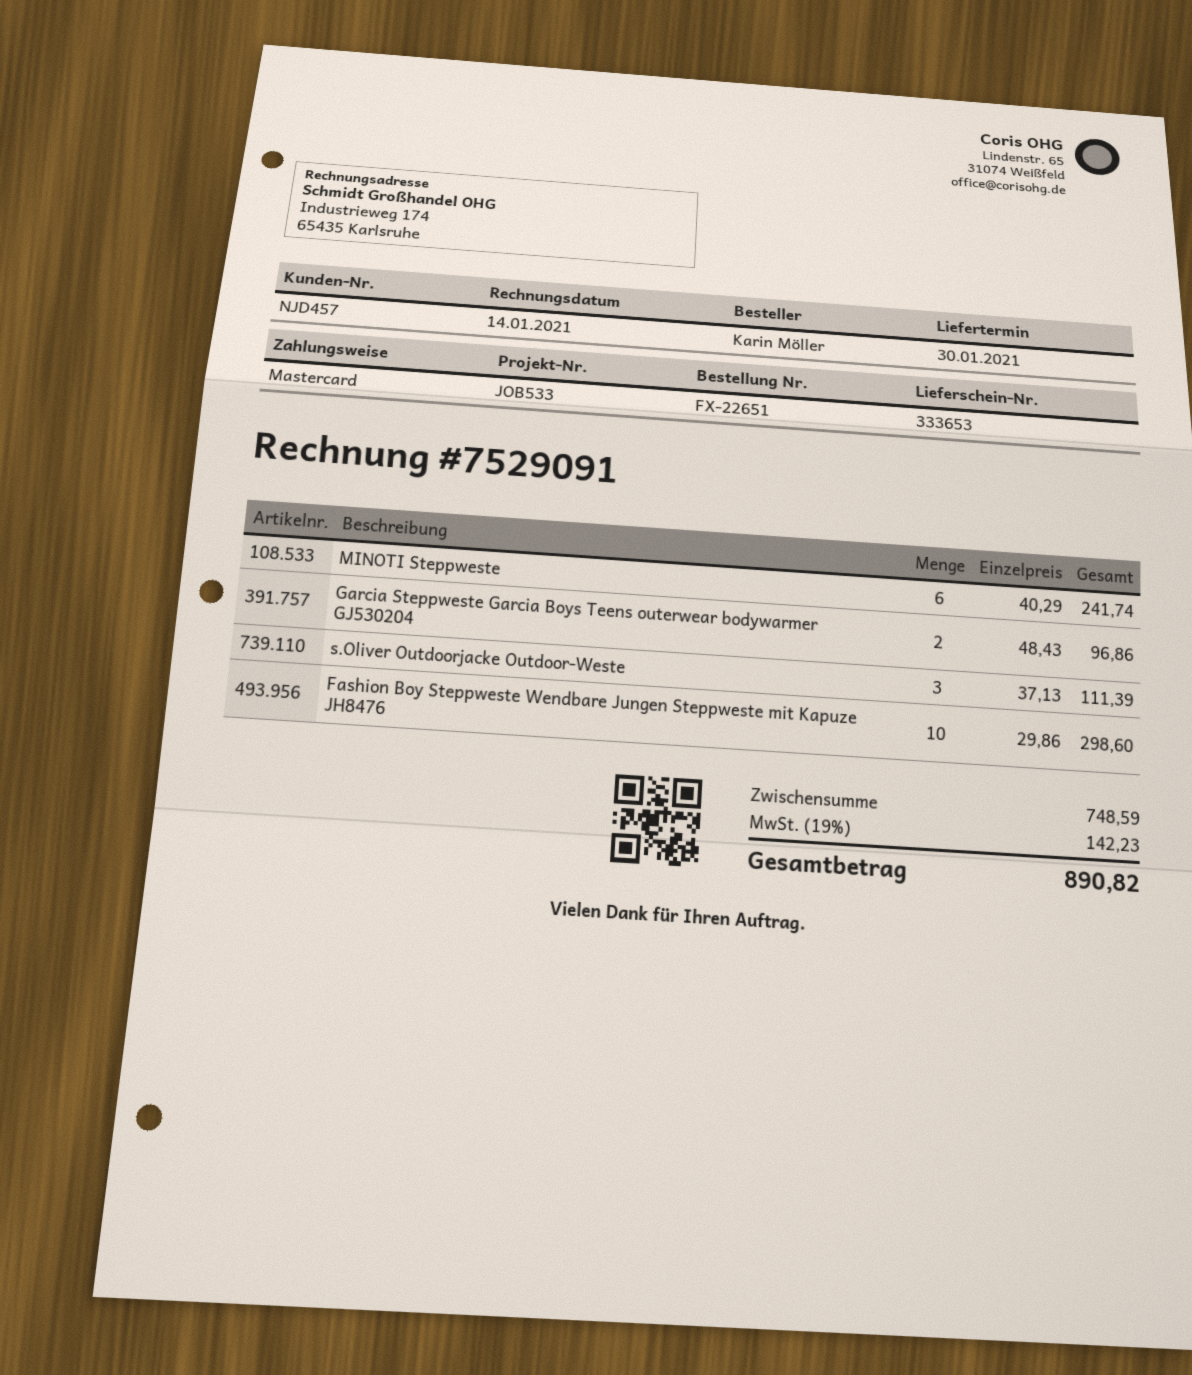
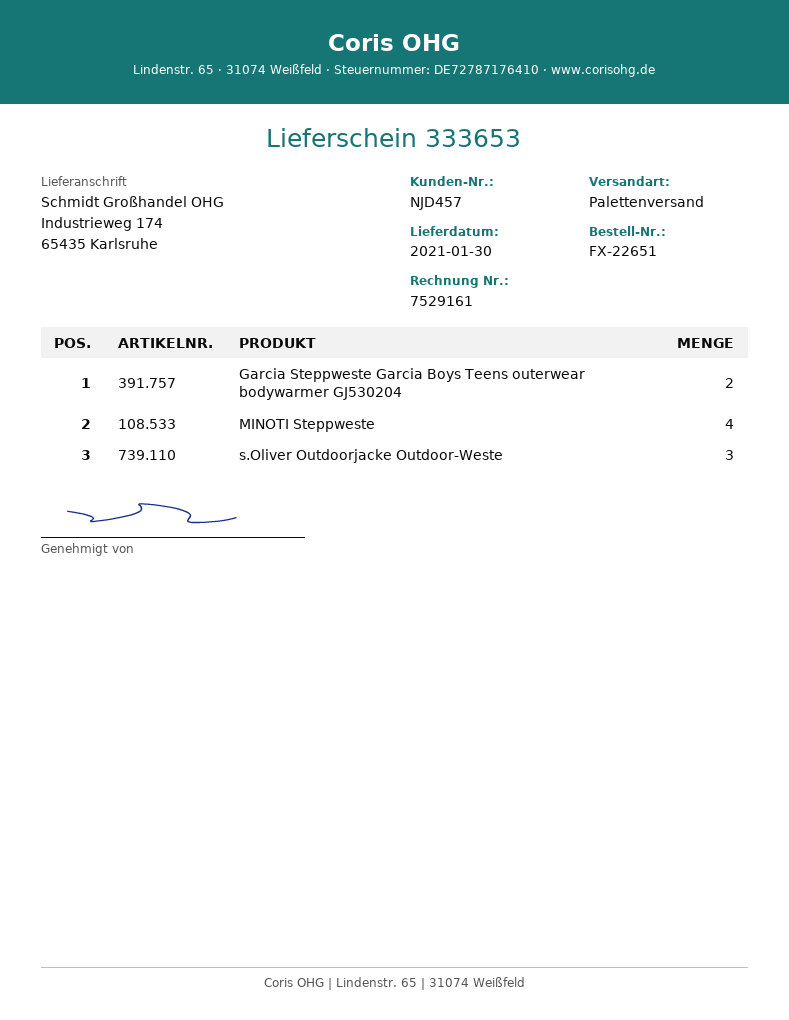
invoice number: 7529091 -> 7529161
MINOTI Steppweste: 6 -> 4
Fashion Boy Steppweste Wendbare Jungen Steppweste mit Kapuze JH8476: 10 -> none

